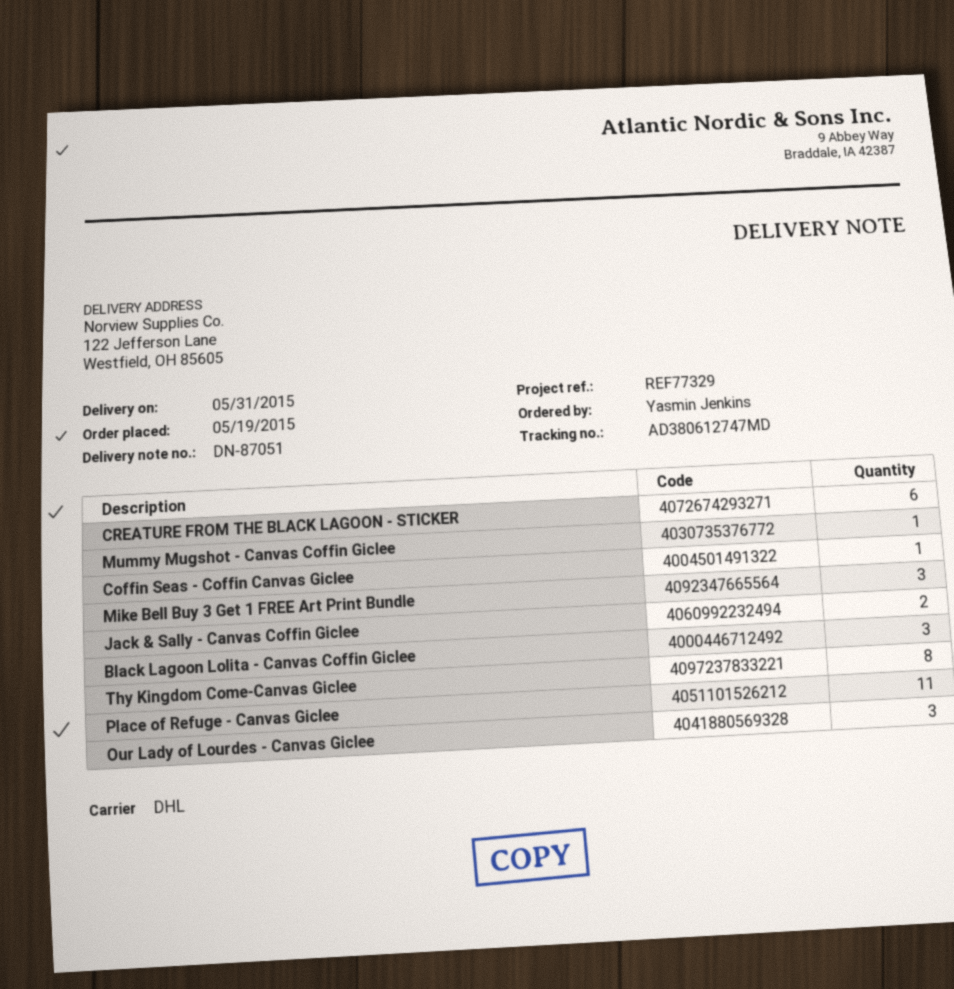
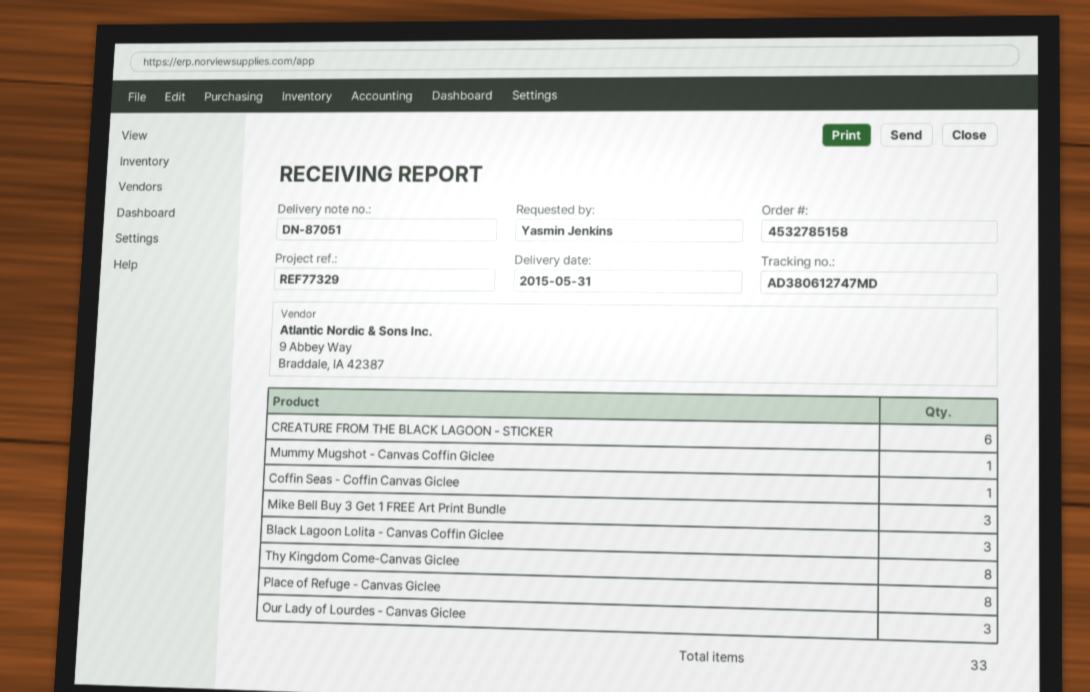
Jack & Sally - Canvas Coffin Giclee: 2 -> none
Place of Refuge - Canvas Giclee: 11 -> 8

